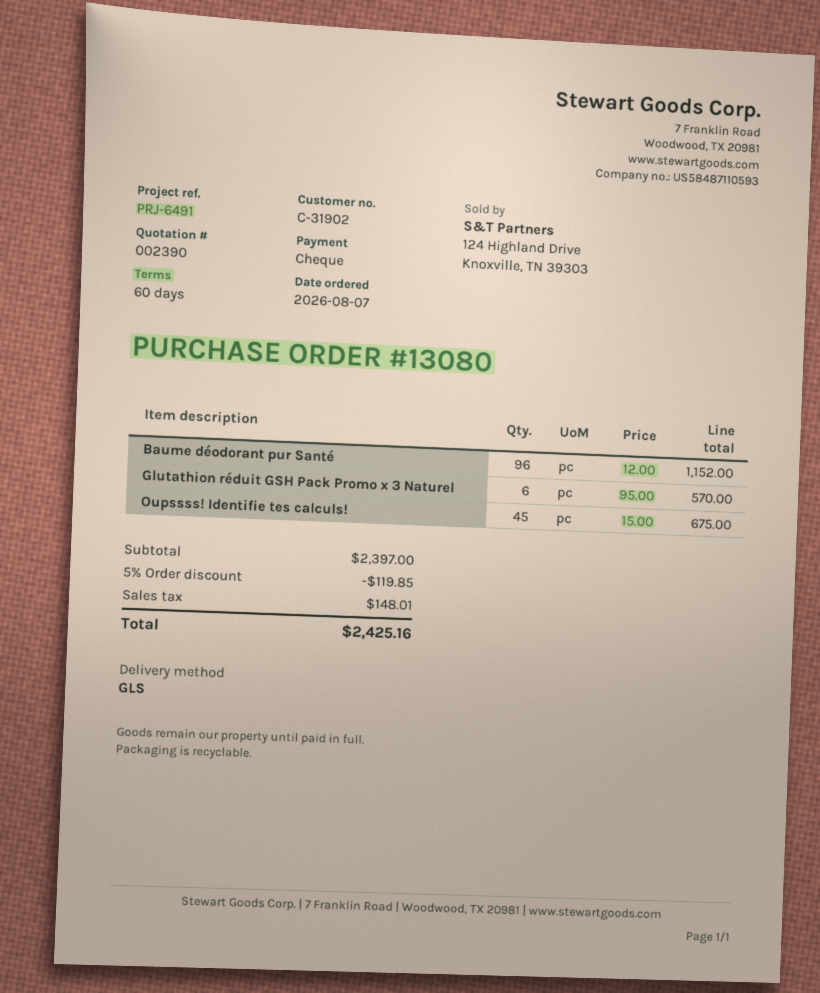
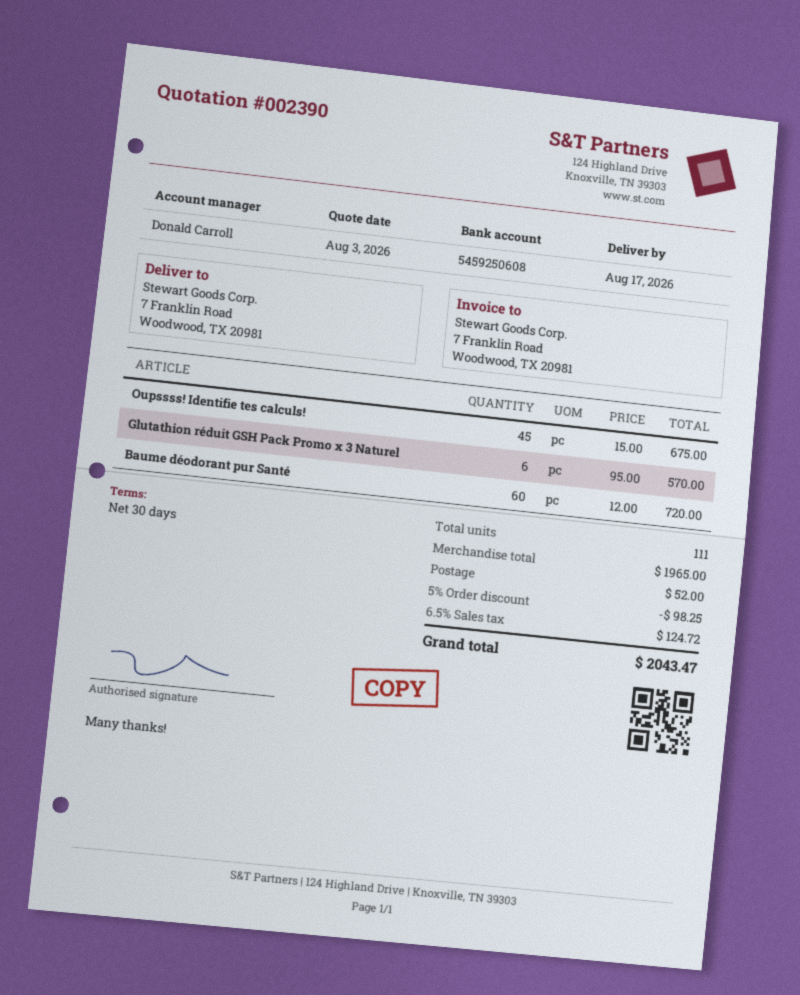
payment terms: 60 days -> 30 days
Baume déodorant pur Santé: 96 x 12.00 = 1152.00 -> 60 x 12.00 = 720.00
subtotal: 2397.00 -> 1965.00
discount: 5% = 119.85 -> 5% = 98.25
shipping: none -> 52.00
tax: 148.01 -> 124.72
total: 2425.16 -> 2043.47

